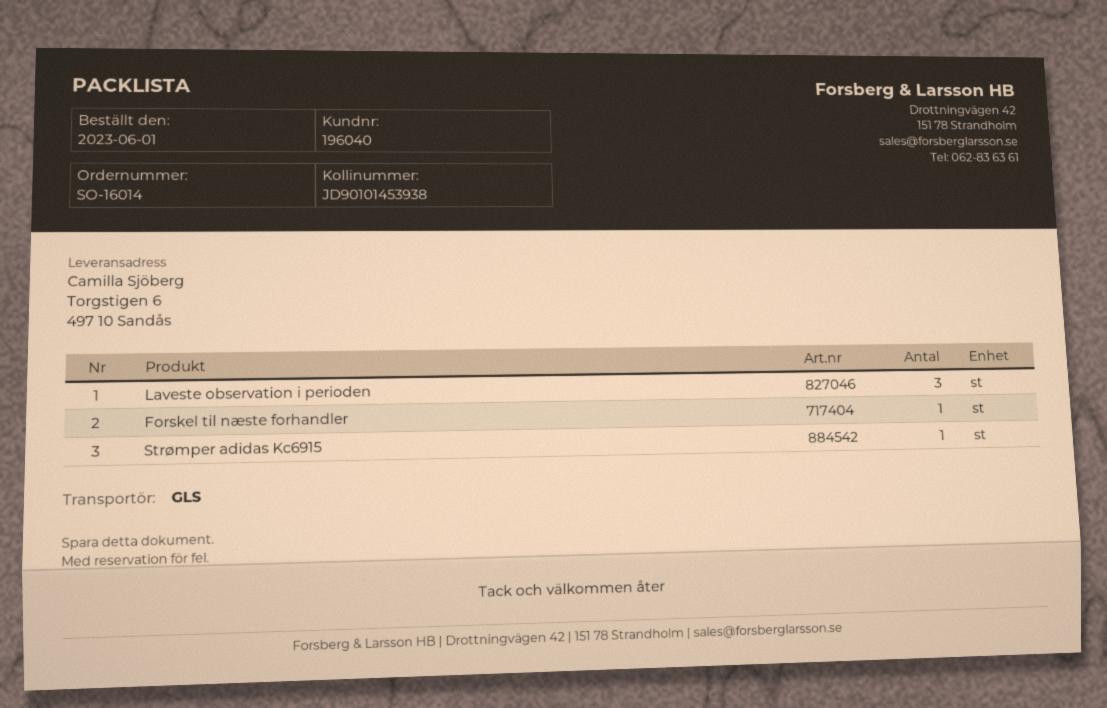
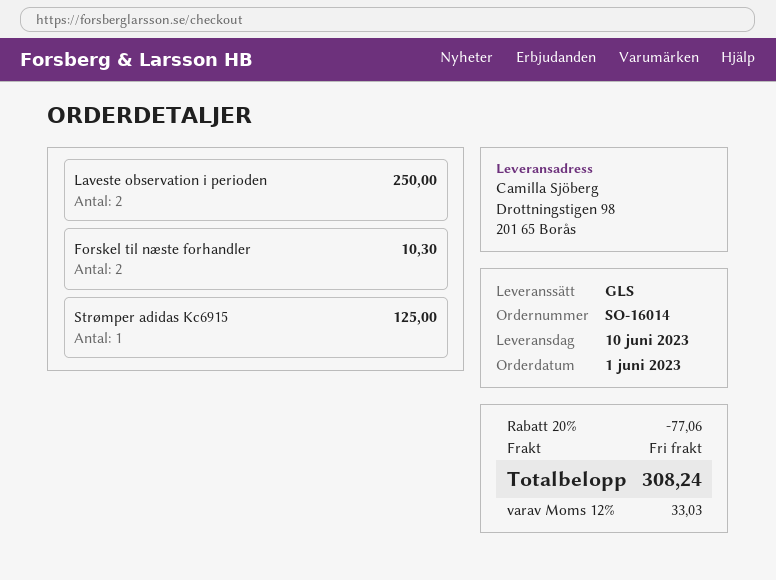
ship to: Torgstigen 6, 497 10 Sandås -> Drottningstigen 98, 201 65 Borås
Laveste observation i perioden: 3 -> 2
Forskel til næste forhandler: 1 -> 2

